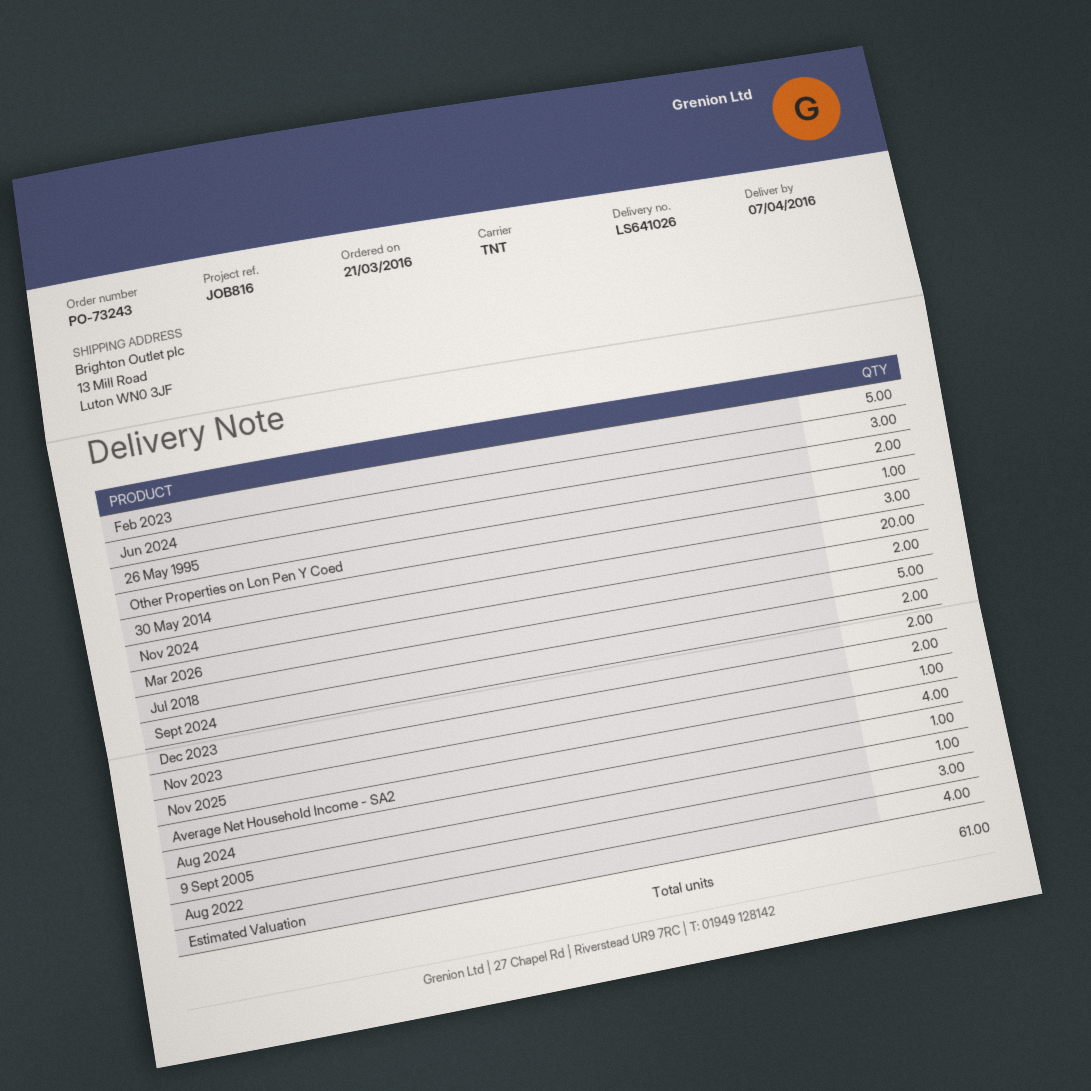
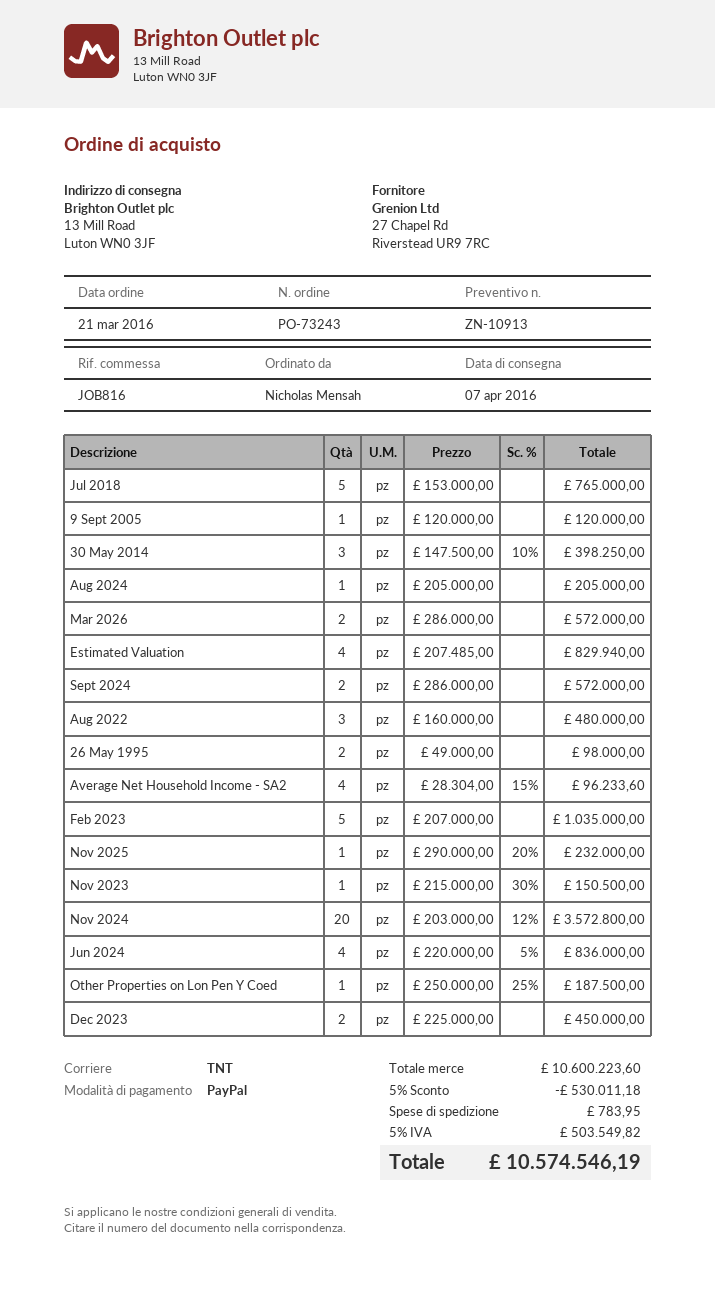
Jun 2024: 3 -> 4
Nov 2023: 2 -> 1

